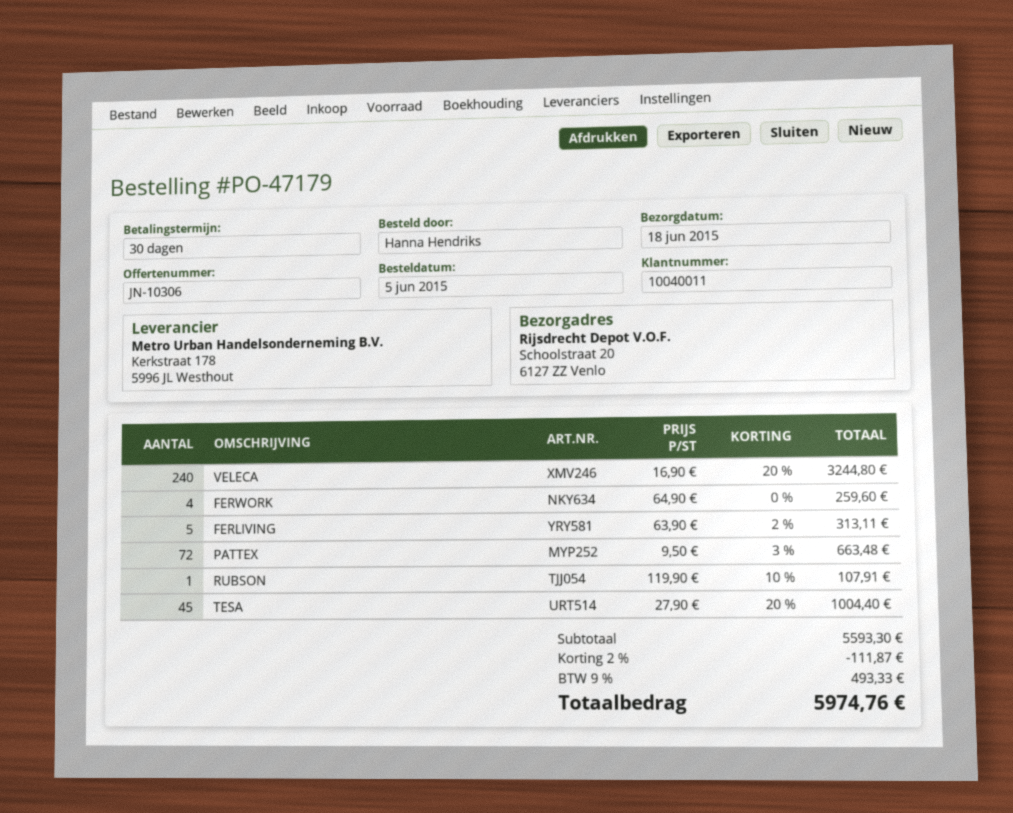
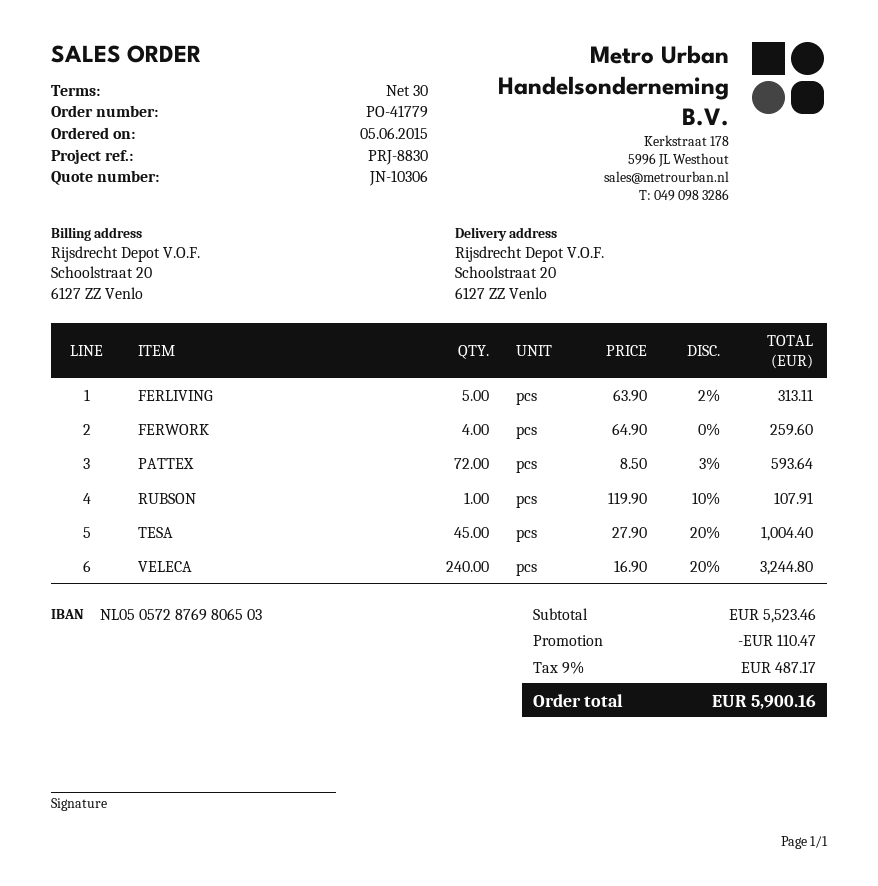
order number: PO-47179 -> PO-41779
PATTEX: 72 x 9.50 - 3% = 663.48 -> 72 x 8.50 - 3% = 593.64
subtotal: 5593.30 -> 5523.46
discount: 111.87 -> 110.47
tax: 9% = 493.33 -> 9% = 487.17
total: 5974.76 -> 5900.16

